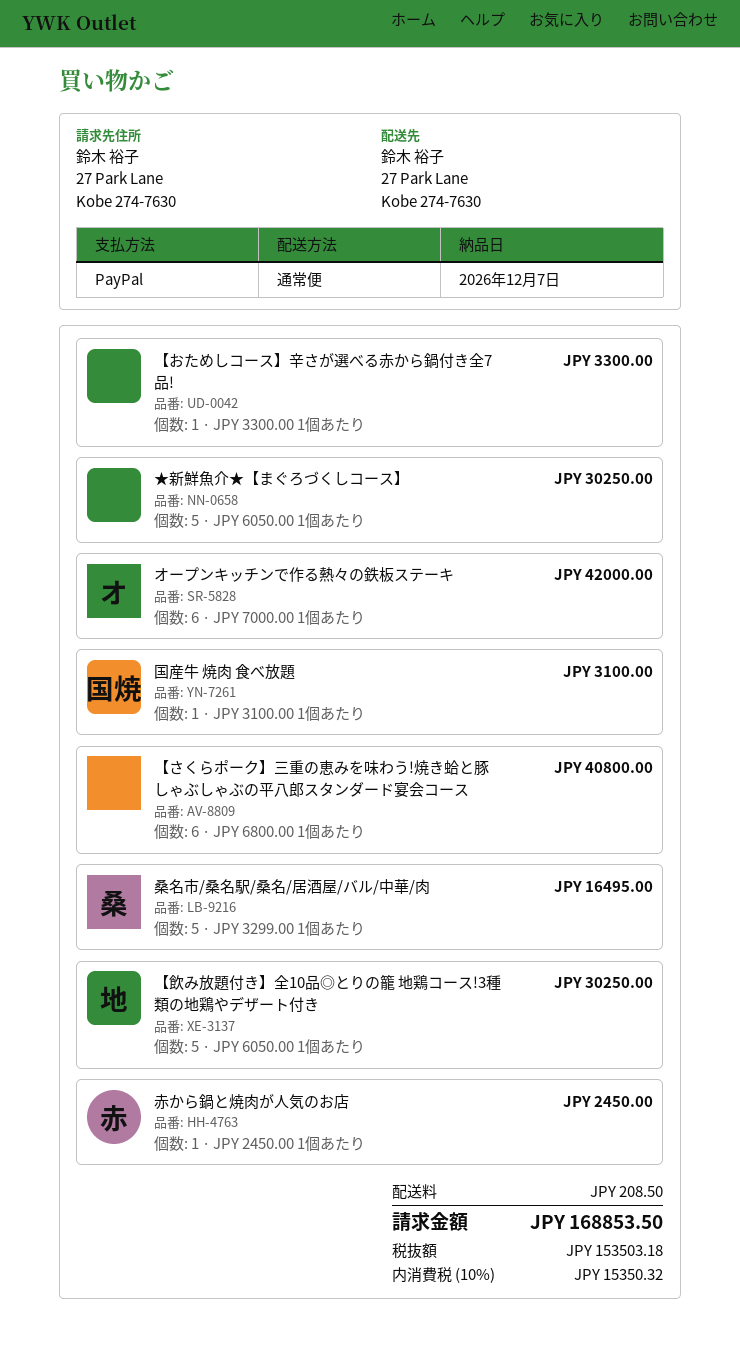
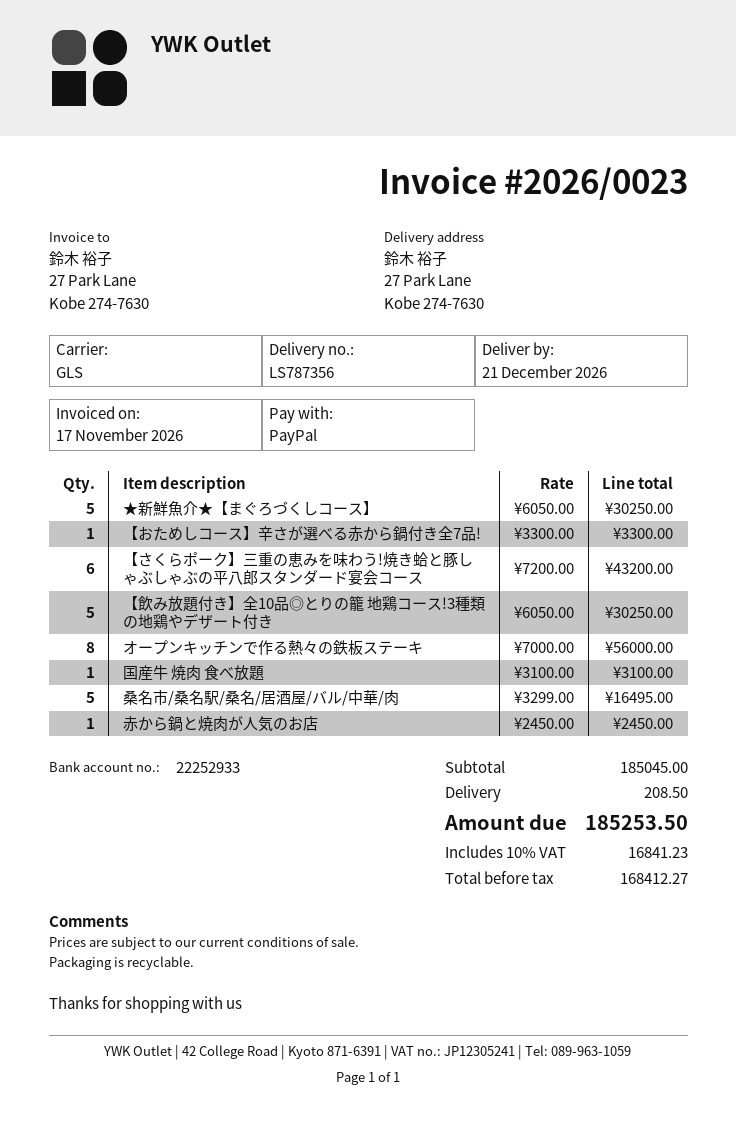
delivery date: 2026-12-07 -> 2026-12-21
shipping method: standard -> GLS
オープンキッチンで作る熱々の鉄板ステーキ: 6 x 7000.00 = 42000.00 -> 8 x 7000.00 = 56000.00
【さくらポーク】三重の恵みを味わう!焼き蛤と豚しゃぶしゃぶの平八郎スタンダード宴会コース: 6 x 6800.00 = 40800.00 -> 6 x 7200.00 = 43200.00
net: 153503.18 -> 168412.27
tax: 10% = 15350.32 -> 10% = 16841.23
total: 168853.50 -> 185253.50

